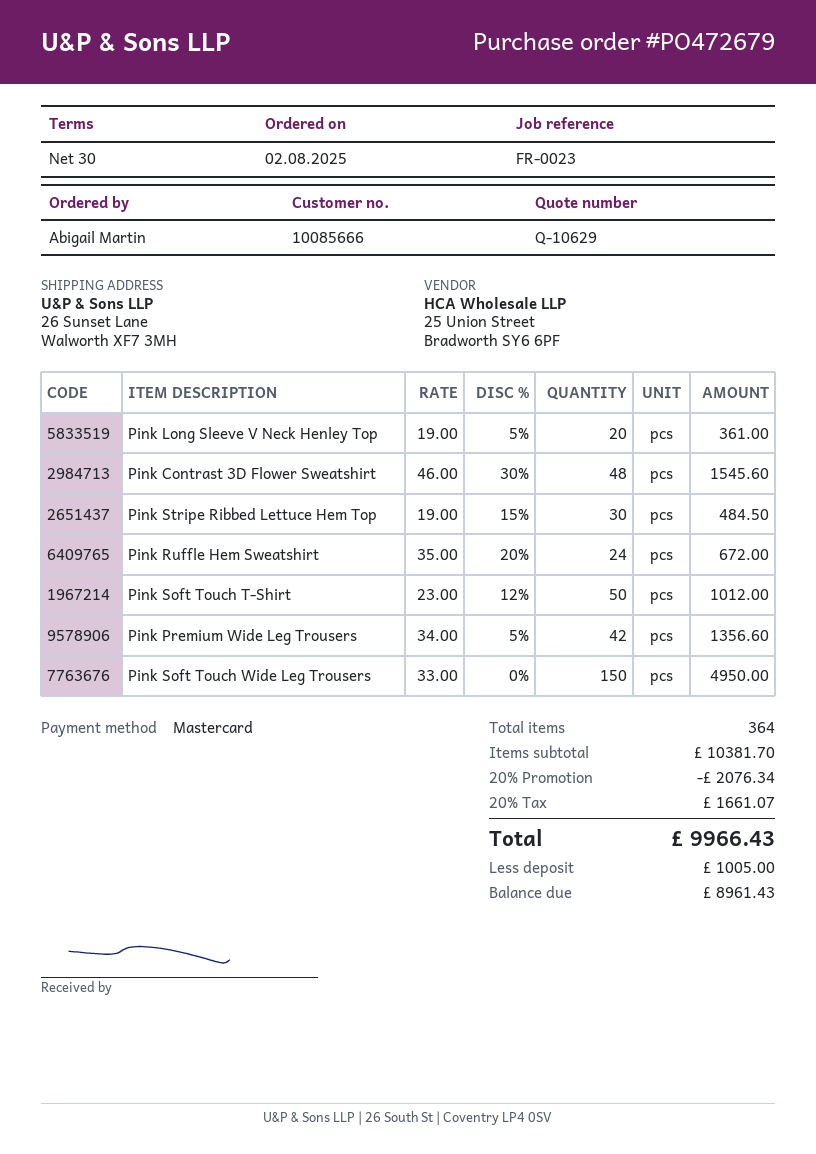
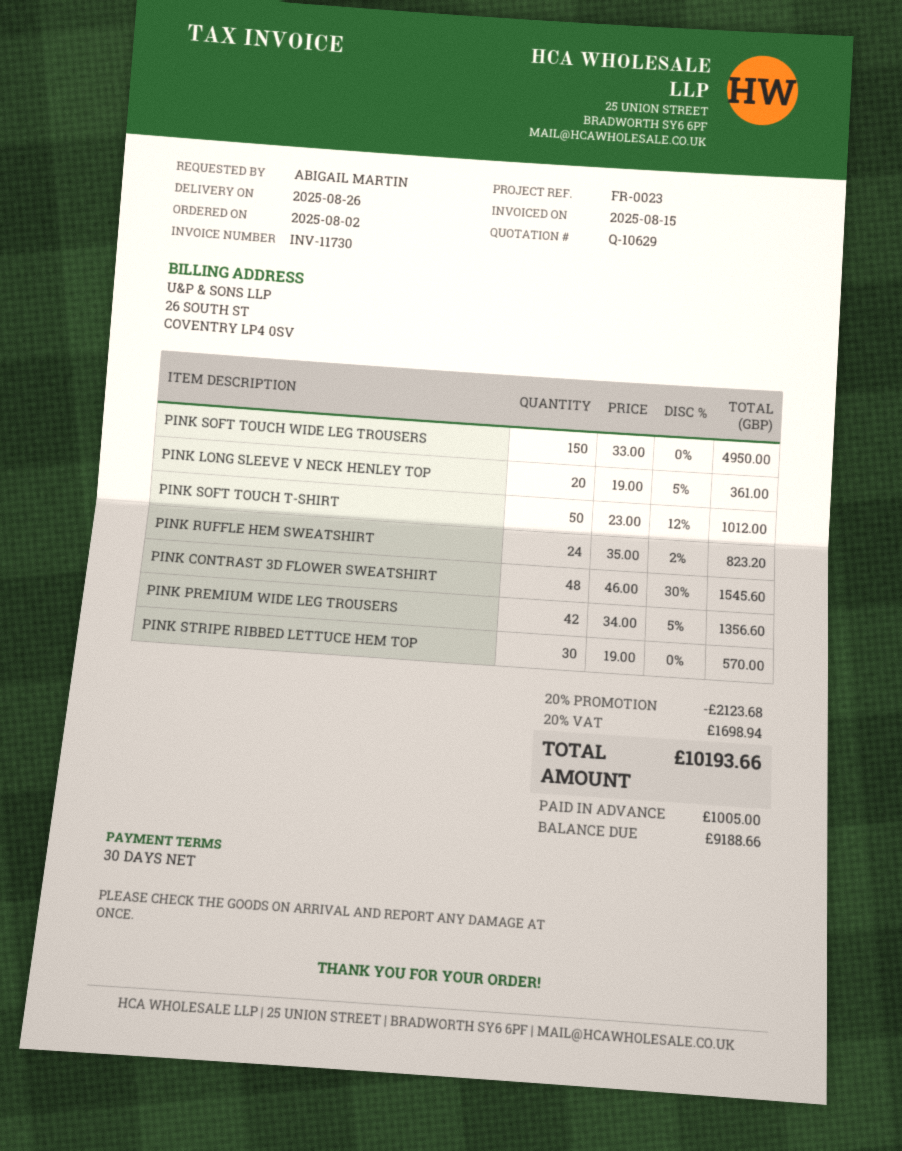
Pink Stripe Ribbed Lettuce Hem Top: 30 x 19.00 - 15% = 484.50 -> 30 x 19.00 = 570.00
Pink Ruffle Hem Sweatshirt: 24 x 35.00 - 20% = 672.00 -> 24 x 35.00 - 2% = 823.20
discount: 20% = 2076.34 -> 20% = 2123.68
tax: 20% = 1661.07 -> 20% = 1698.94
total: 9966.43 -> 10193.66
balance: 8961.43 -> 9188.66

